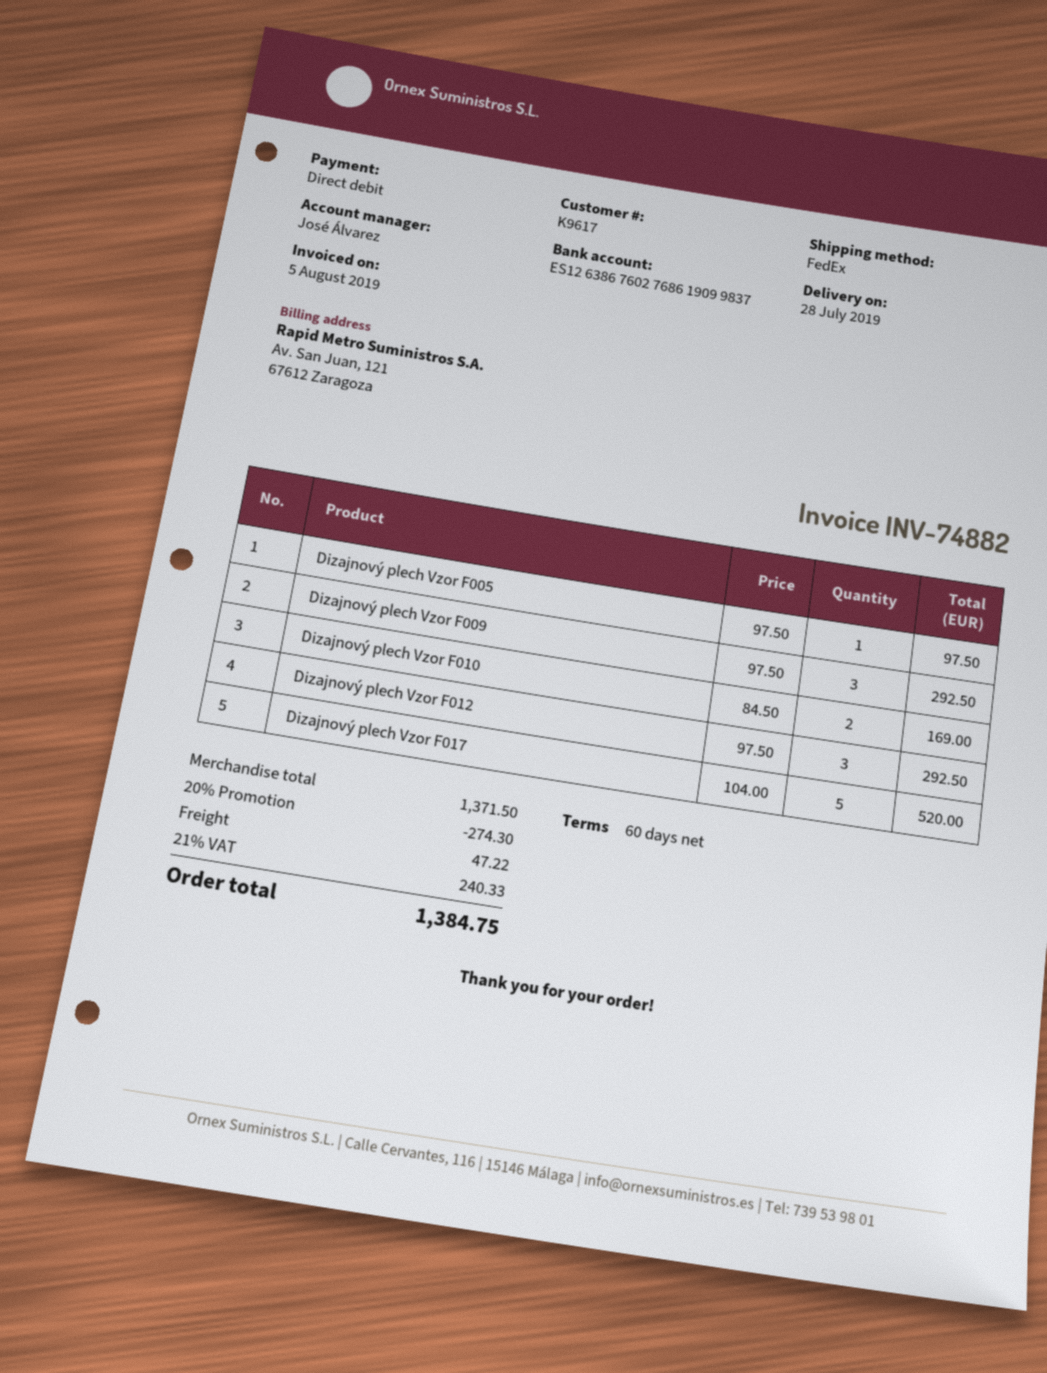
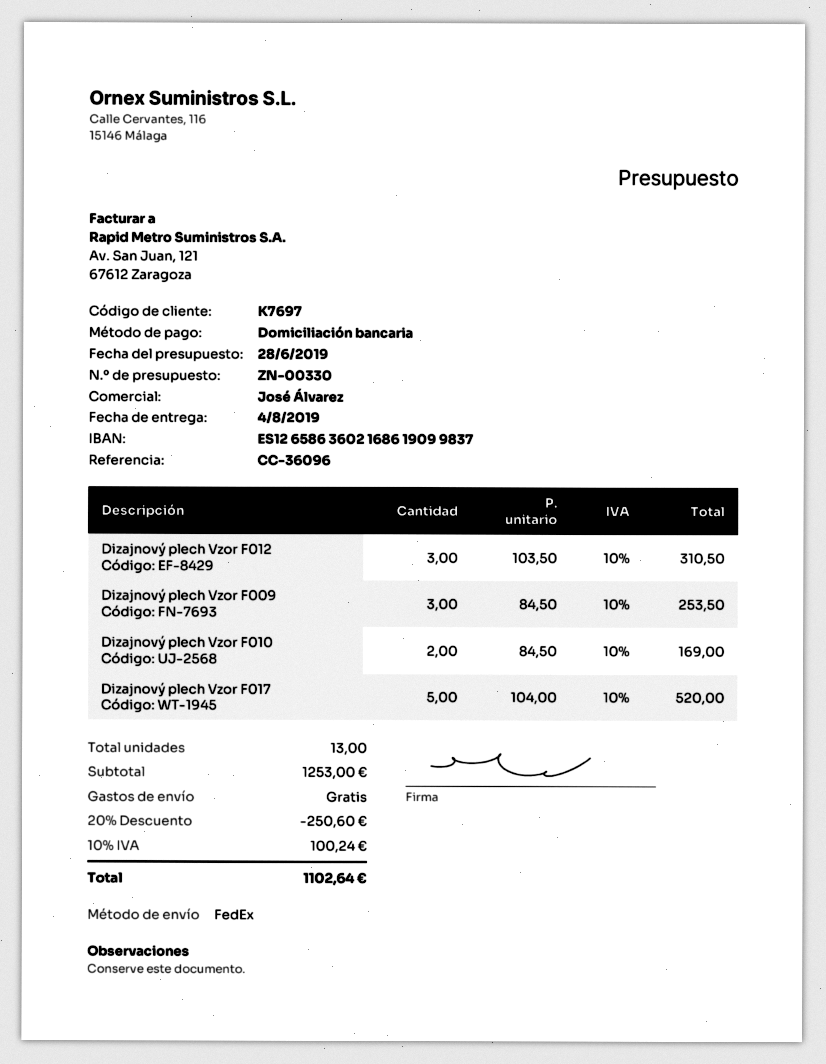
delivery date: 2019-07-28 -> 2019-08-04
customer number: K9617 -> K7697
bank account: ES1263867602768619099837 -> ES1265863602168619099837
Dizajnový plech Vzor F005: 1 x 97.50 = 97.50 -> none
Dizajnový plech Vzor F009: 3 x 97.50 = 292.50 -> 3 x 84.50 = 253.50
Dizajnový plech Vzor F012: 3 x 97.50 = 292.50 -> 3 x 103.50 = 310.50
subtotal: 1371.50 -> 1253.00
discount: 20% = 274.30 -> 20% = 250.60
shipping: 47.22 -> 0.00
tax: 21% = 240.33 -> 10% = 100.24
total: 1384.75 -> 1102.64

